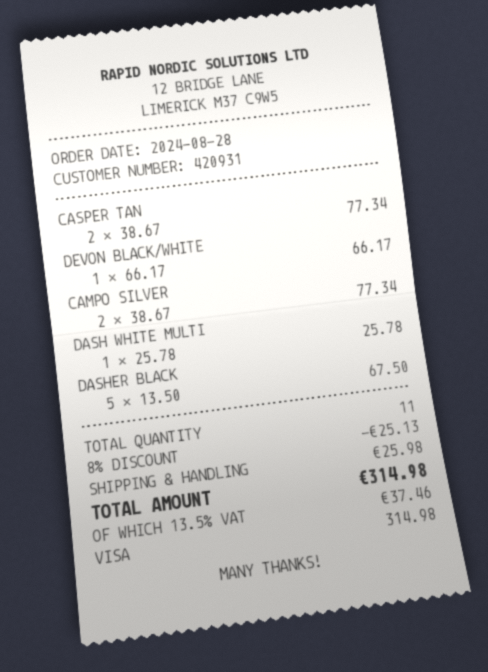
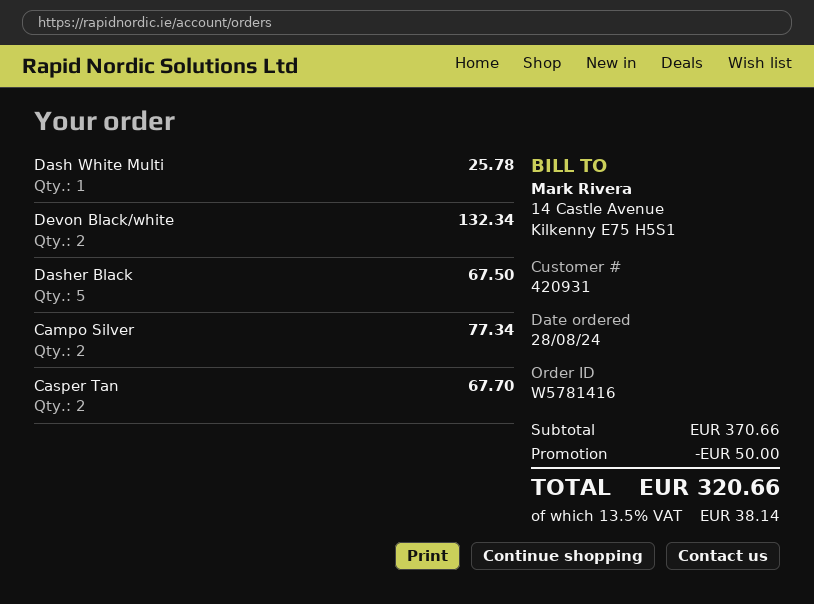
CASPER TAN: 2 for 77.34 -> 2 for 67.70
DEVON BLACK/WHITE: 1 for 66.17 -> 2 for 132.34
discount: 25.13 -> 50.00
shipping: 25.98 -> none
tax: 13.5% = 37.46 -> 13.5% = 38.14
total: 314.98 -> 320.66

